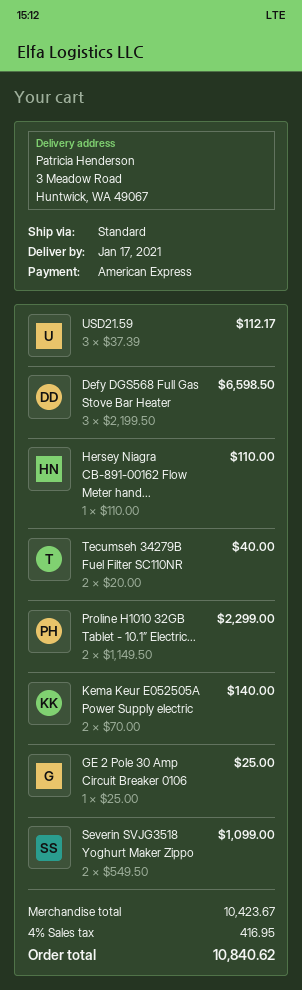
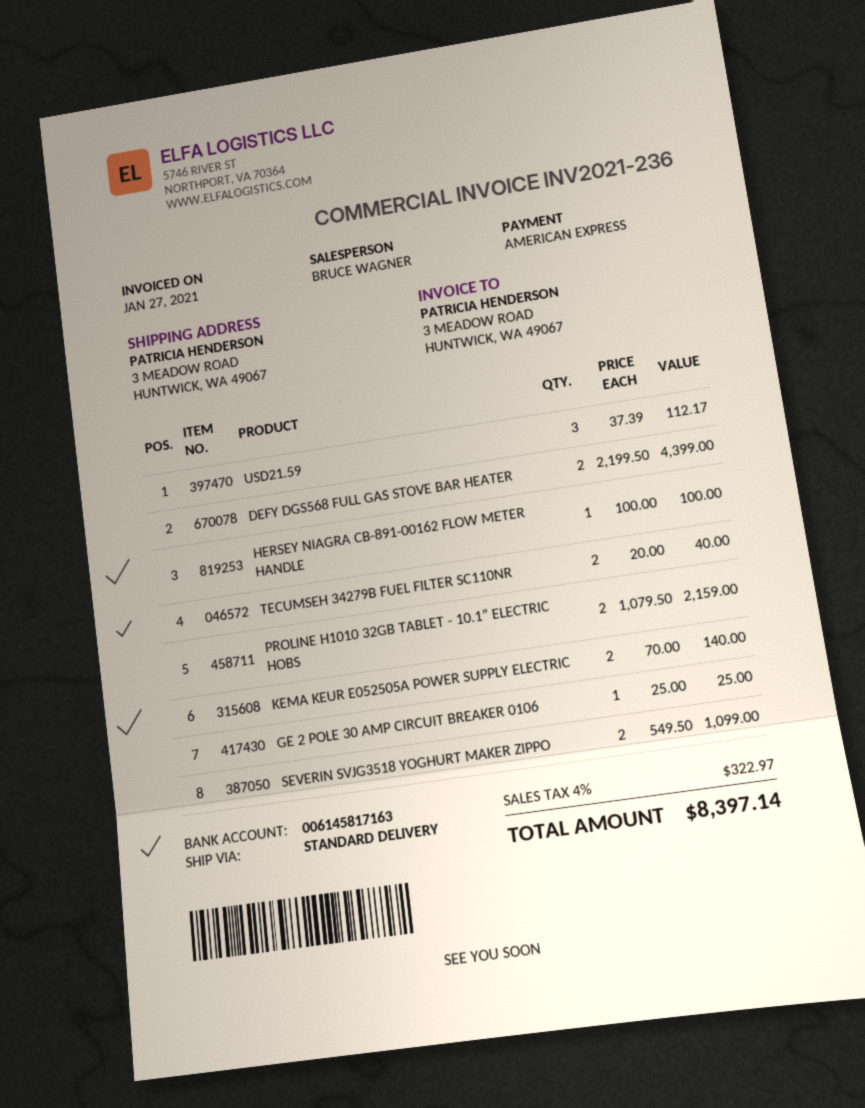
Defy DGS568 Full Gas Stove Bar Heater: 3 x 2199.50 = 6598.50 -> 2 x 2199.50 = 4399.00
Hersey Niagra CB-891-00162 Flow Meter hand...: 1 x 110.00 = 110.00 -> 1 x 100.00 = 100.00
Proline H1010 32GB Tablet - 10.1” Electric...: 2 x 1149.50 = 2299.00 -> 2 x 1079.50 = 2159.00
tax: 4% = 416.95 -> 4% = 322.97
total: 10840.62 -> 8397.14

